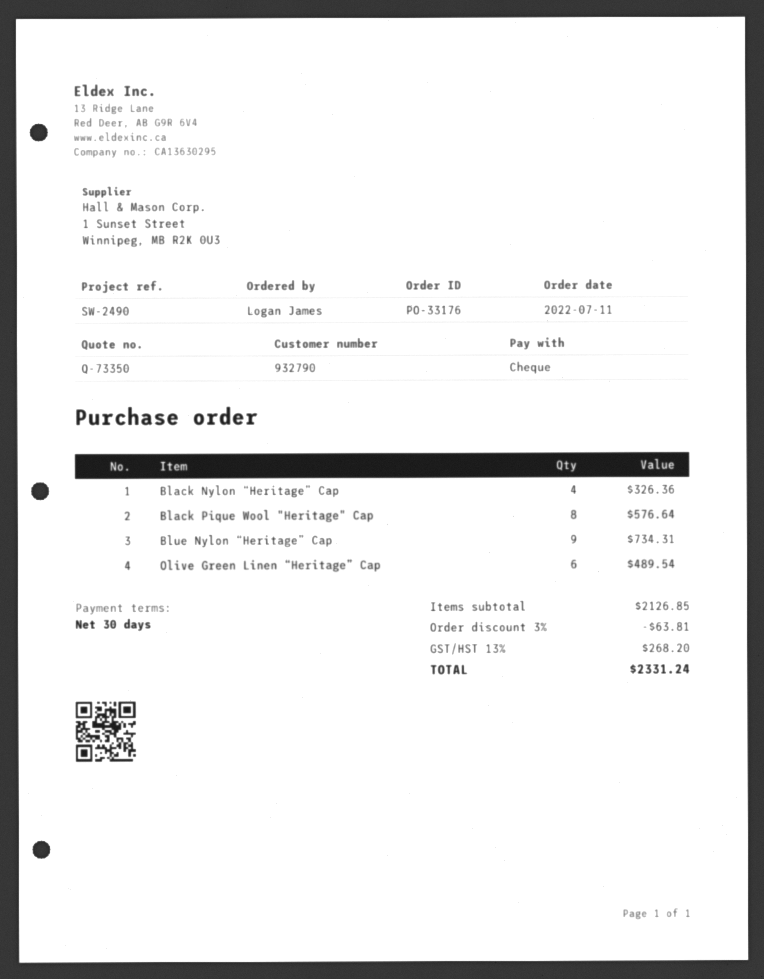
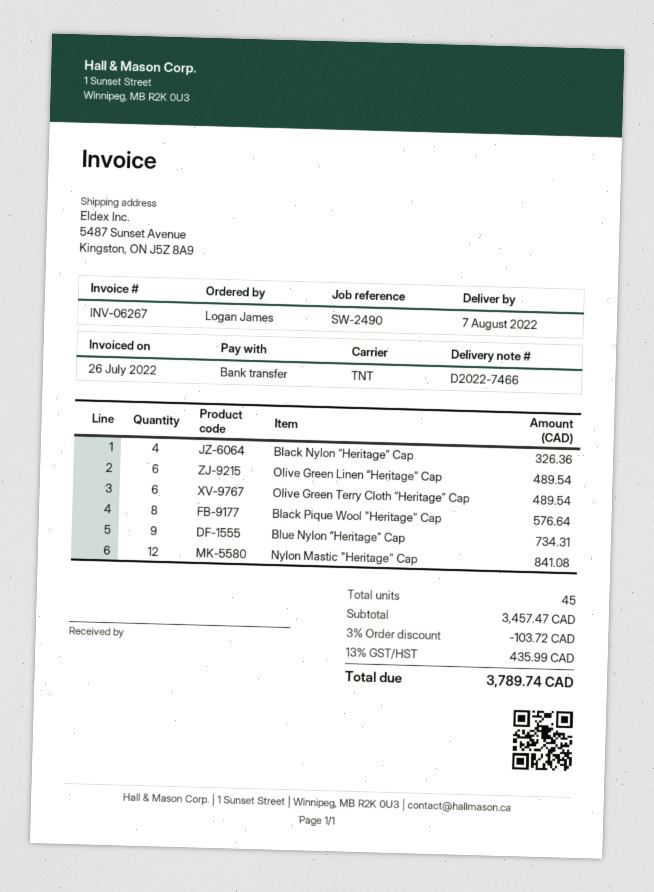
payment method: cheque -> bank transfer
Olive Green Terry Cloth “Heritage” Cap: none -> 6 for 489.54
Nylon Mastic "Heritage" Cap: none -> 12 for 841.08
subtotal: 2126.85 -> 3457.47
discount: 3% = 63.81 -> 3% = 103.72
tax: 13% = 268.20 -> 13% = 435.99
total: 2331.24 -> 3789.74

